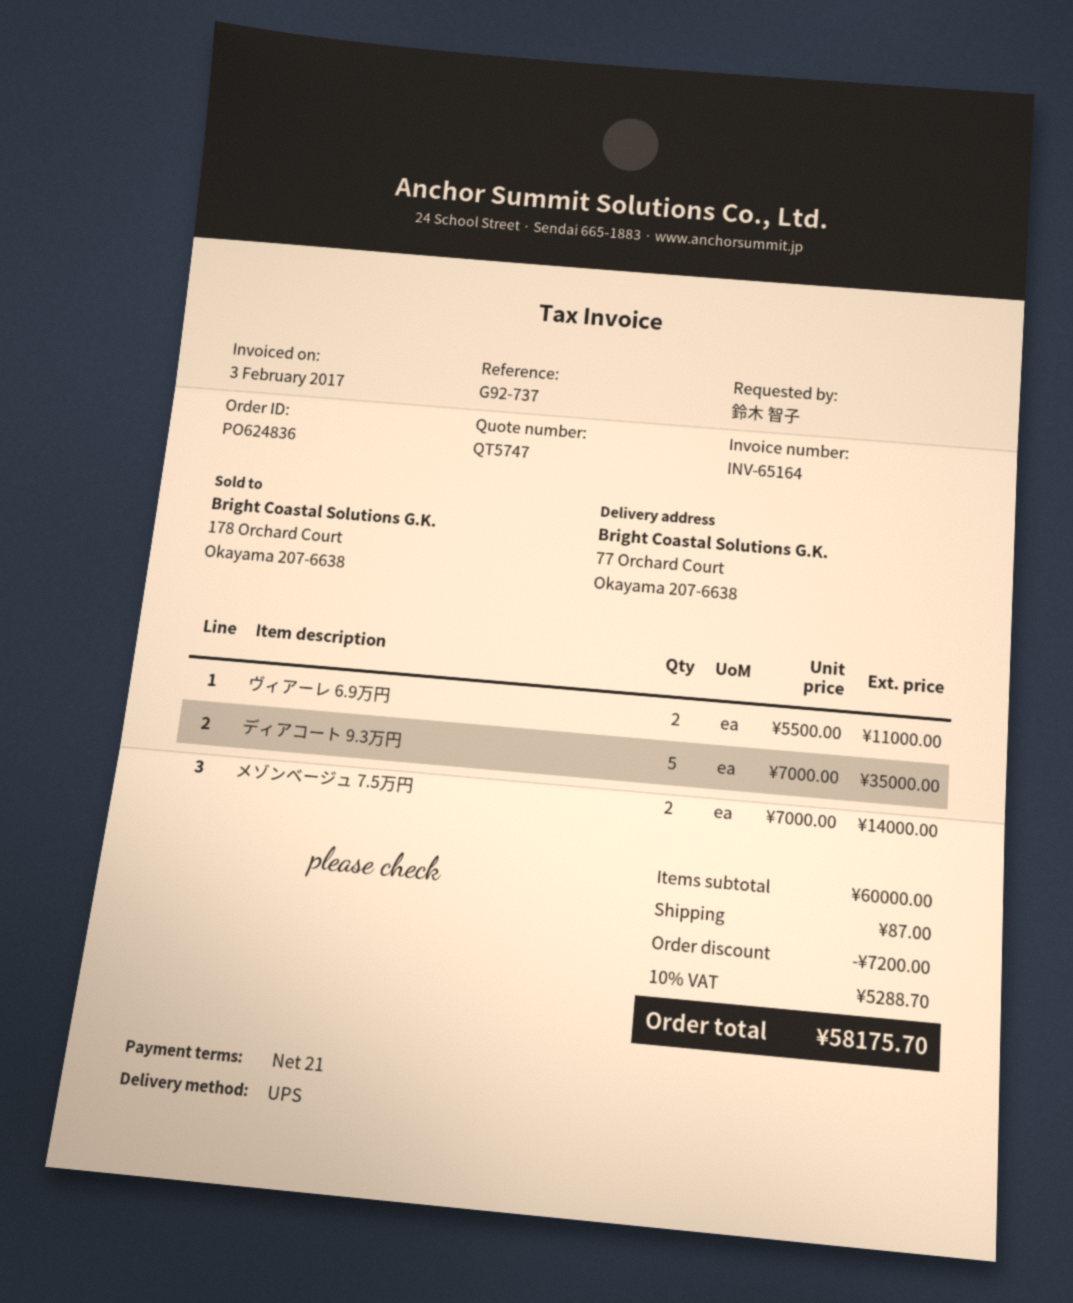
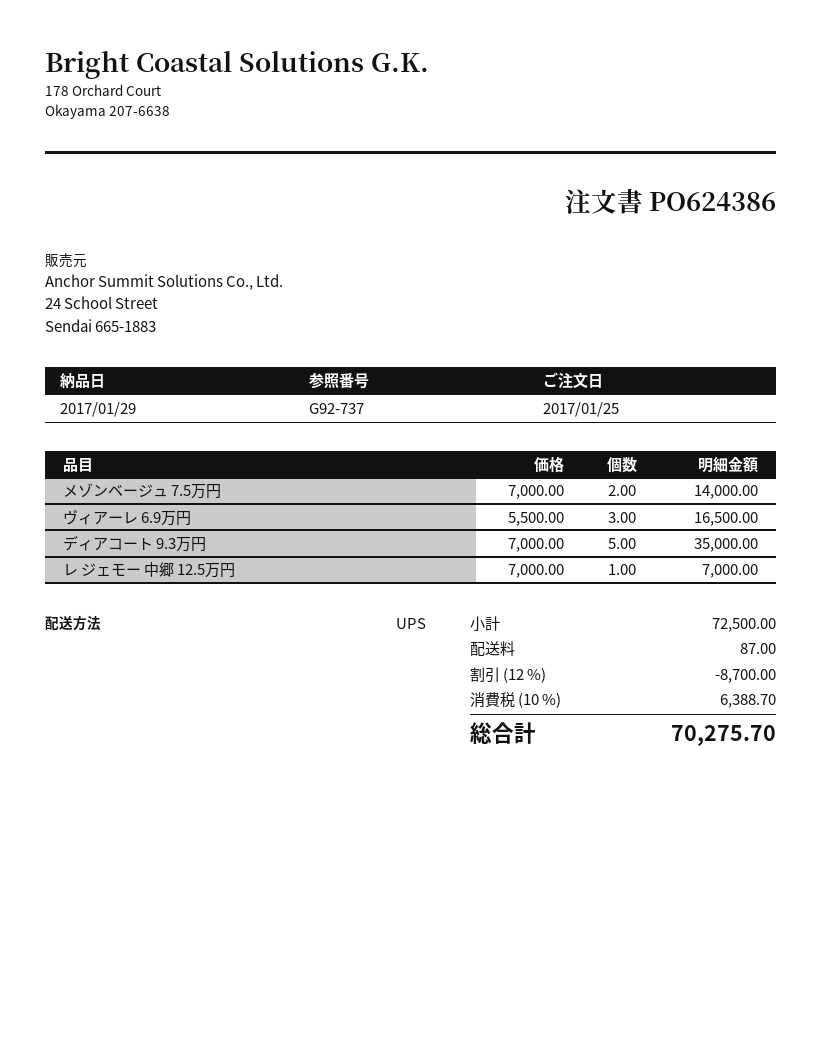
order number: PO624836 -> PO624386
ヴィアーレ 6.9万円: 2 x 5500.00 = 11000.00 -> 3 x 5500.00 = 16500.00
レ ジェモー 中郷 12.5万円: none -> 1 x 7000.00 = 7000.00
subtotal: 60000.00 -> 72500.00
discount: 7200.00 -> 8700.00
tax: 10% = 5288.70 -> 10% = 6388.70
total: 58175.70 -> 70275.70

